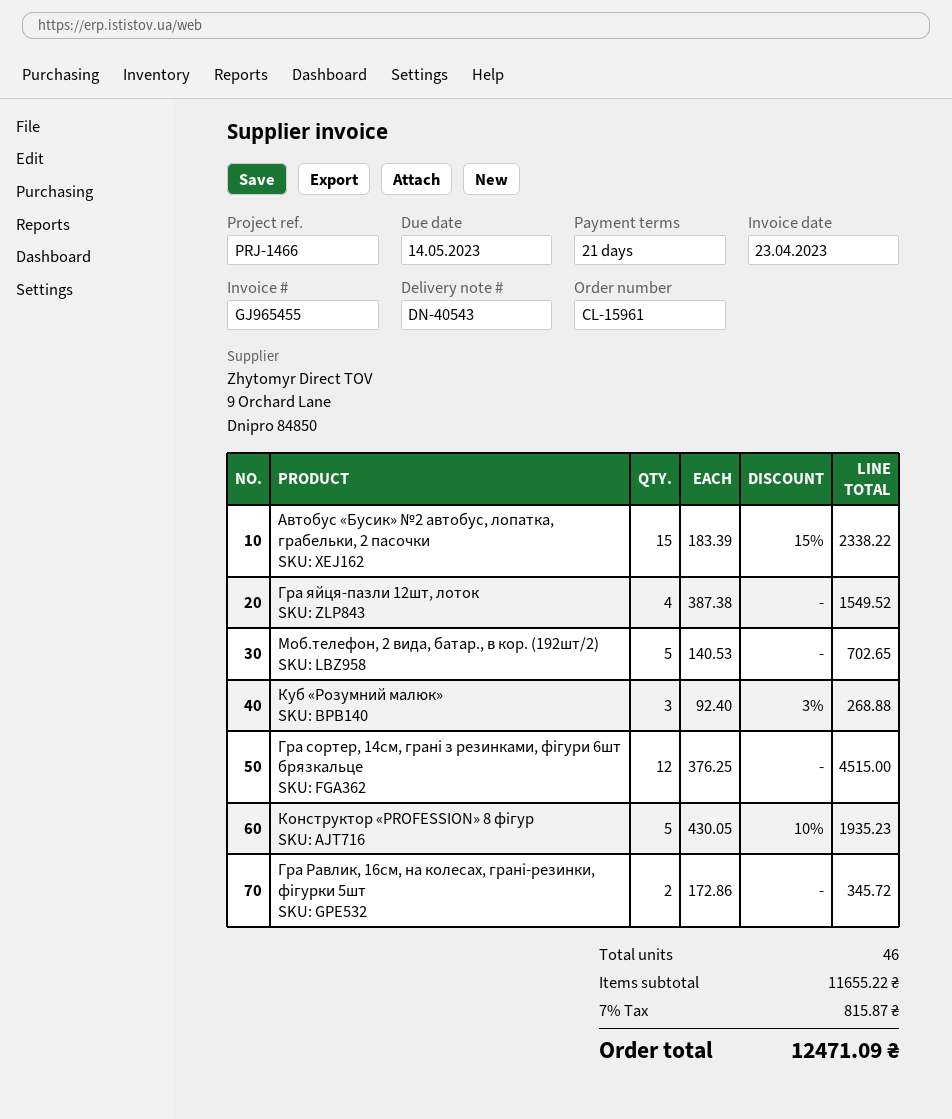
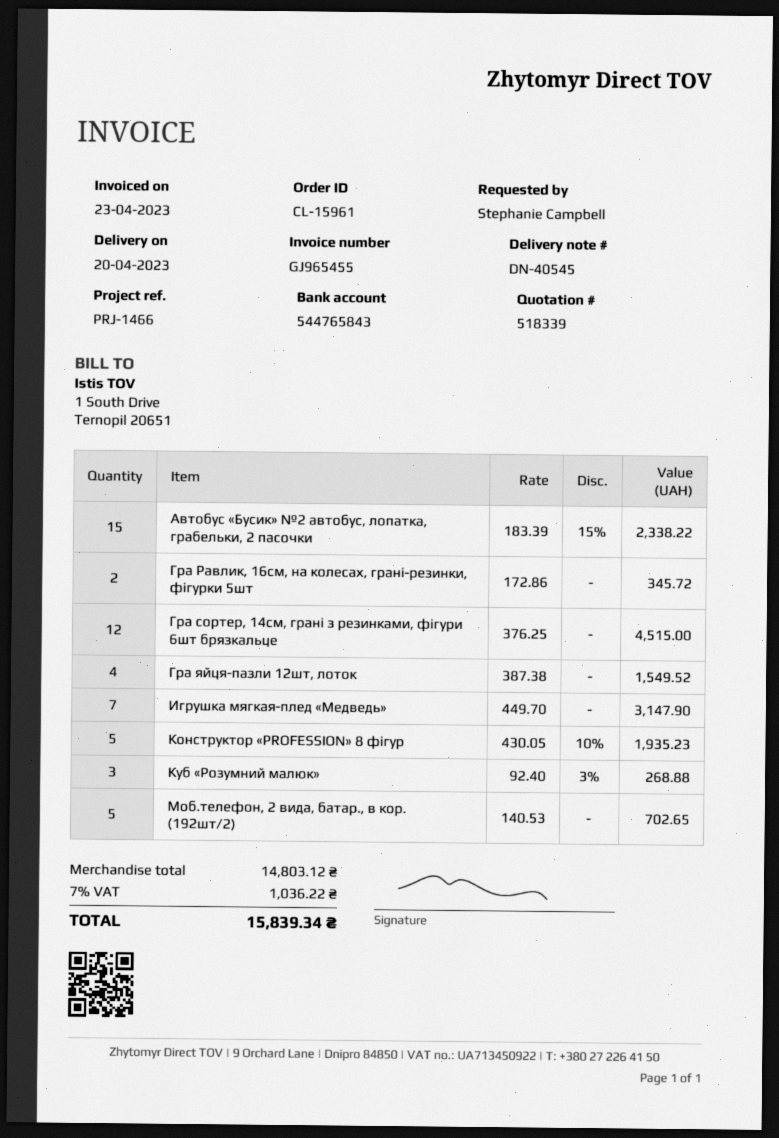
delivery note number: DN-40543 -> DN-40545
Игрушка мягкая-плед «Медведь»: none -> 7 x 449.70 = 3147.90
subtotal: 11655.22 -> 14803.12
tax: 7% = 815.87 -> 7% = 1036.22
total: 12471.09 -> 15839.34

